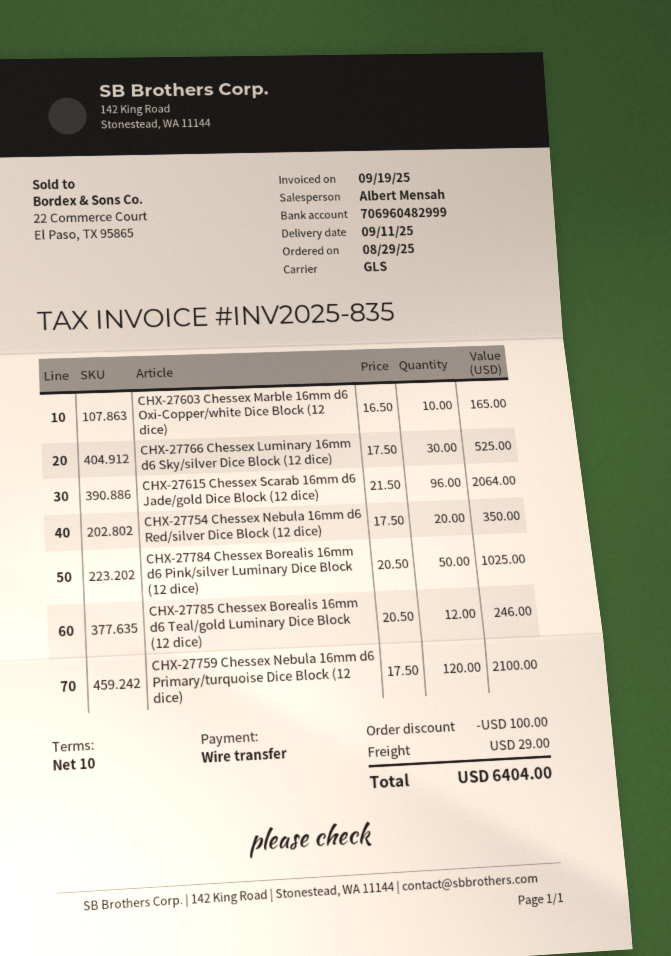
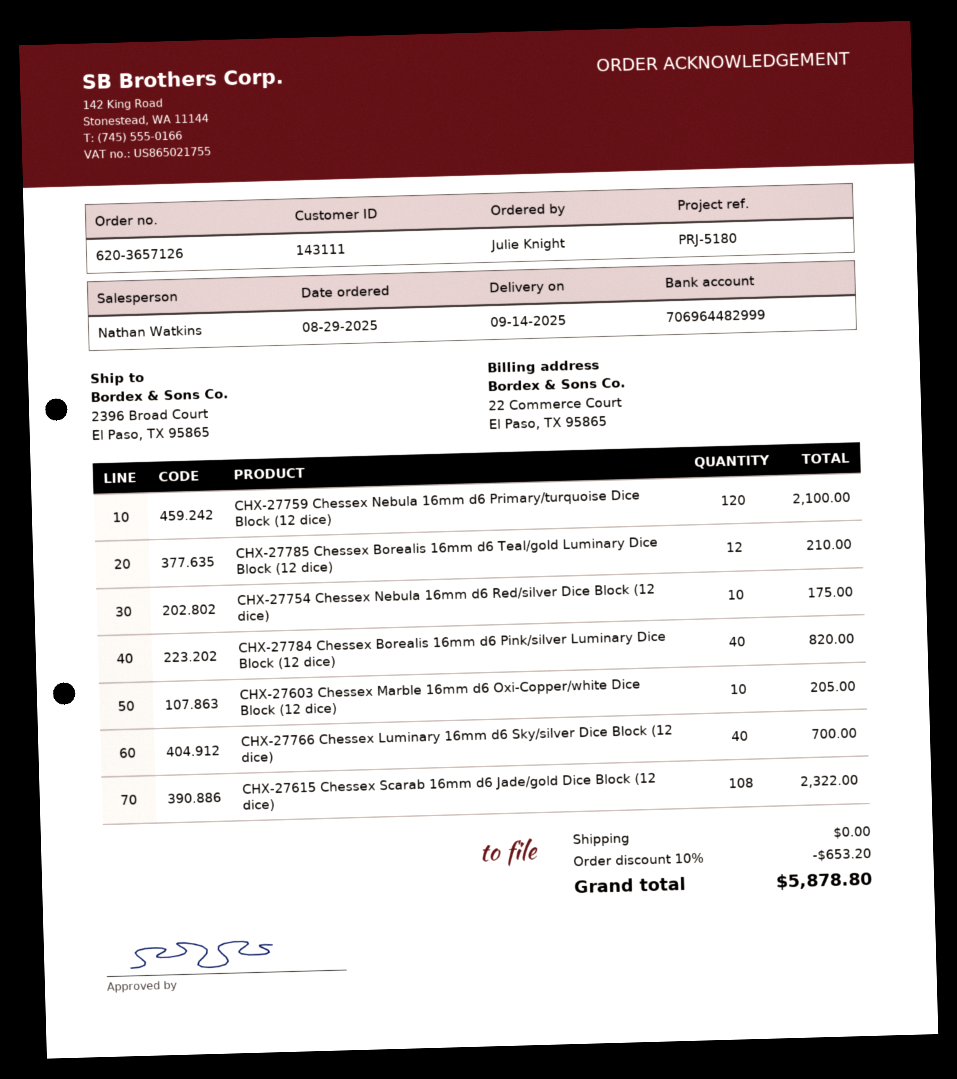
delivery date: 2025-09-11 -> 2025-09-14
sales rep: Albert Mensah -> Nathan Watkins
bank account: 706960482999 -> 706964482999
CHX-27603 Chessex Marble 16mm d6 Oxi-Copper/white Dice Block (12 dice): 10 for 165.00 -> 10 for 205.00
CHX-27766 Chessex Luminary 16mm d6 Sky/silver Dice Block (12 dice): 30 for 525.00 -> 40 for 700.00
CHX-27615 Chessex Scarab 16mm d6 Jade/gold Dice Block (12 dice): 96 for 2064.00 -> 108 for 2322.00
CHX-27754 Chessex Nebula 16mm d6 Red/silver Dice Block (12 dice): 20 for 350.00 -> 10 for 175.00
CHX-27784 Chessex Borealis 16mm d6 Pink/silver Luminary Dice Block (12 dice): 50 for 1025.00 -> 40 for 820.00
CHX-27785 Chessex Borealis 16mm d6 Teal/gold Luminary Dice Block (12 dice): 12 for 246.00 -> 12 for 210.00
discount: 100.00 -> 653.20
shipping: 29.00 -> 0.00
total: 6404.00 -> 5878.80

